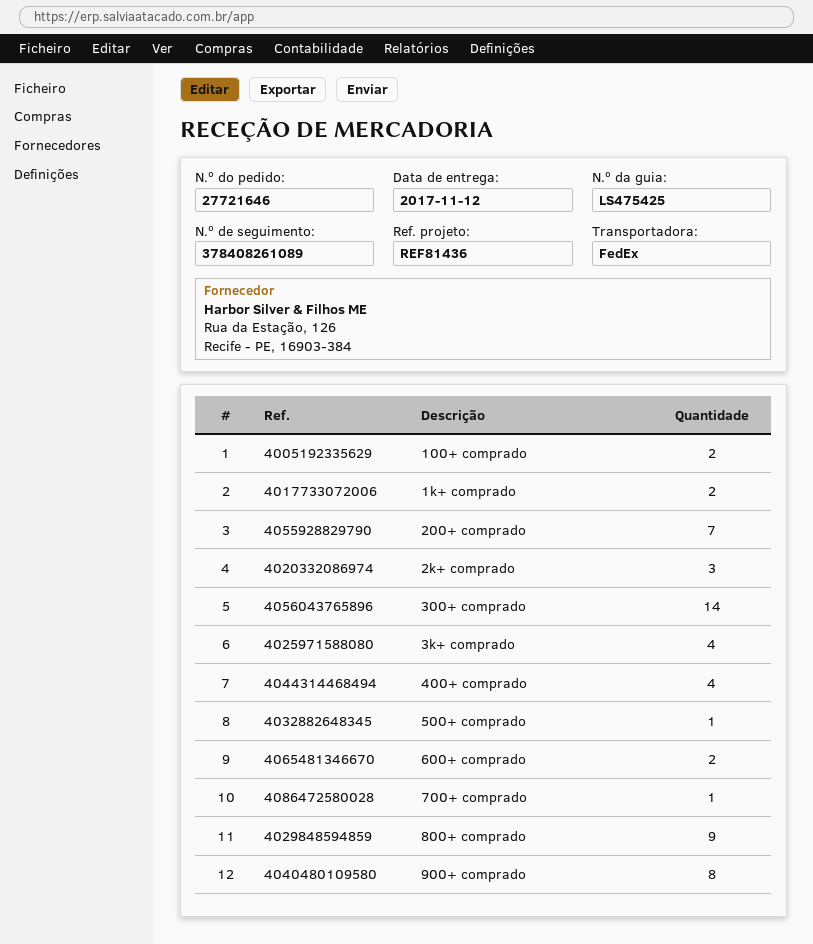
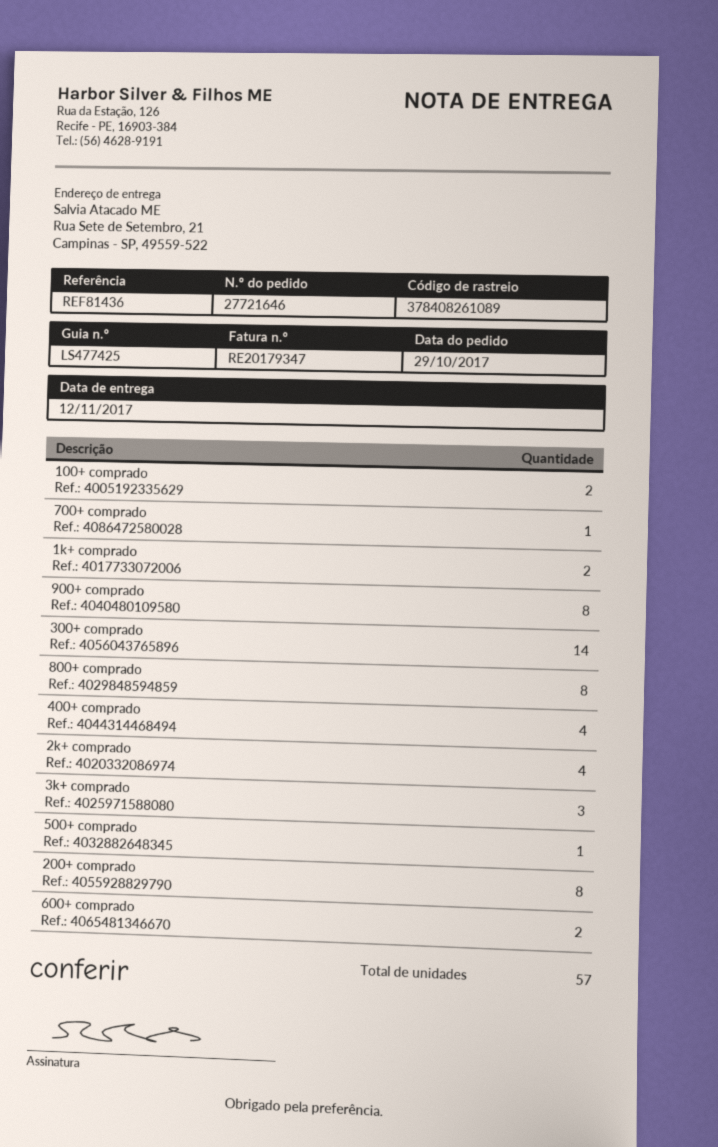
delivery note number: LS475425 -> LS477425
200+ comprado: 7 -> 8
2k+ comprado: 3 -> 4
3k+ comprado: 4 -> 3
800+ comprado: 9 -> 8

